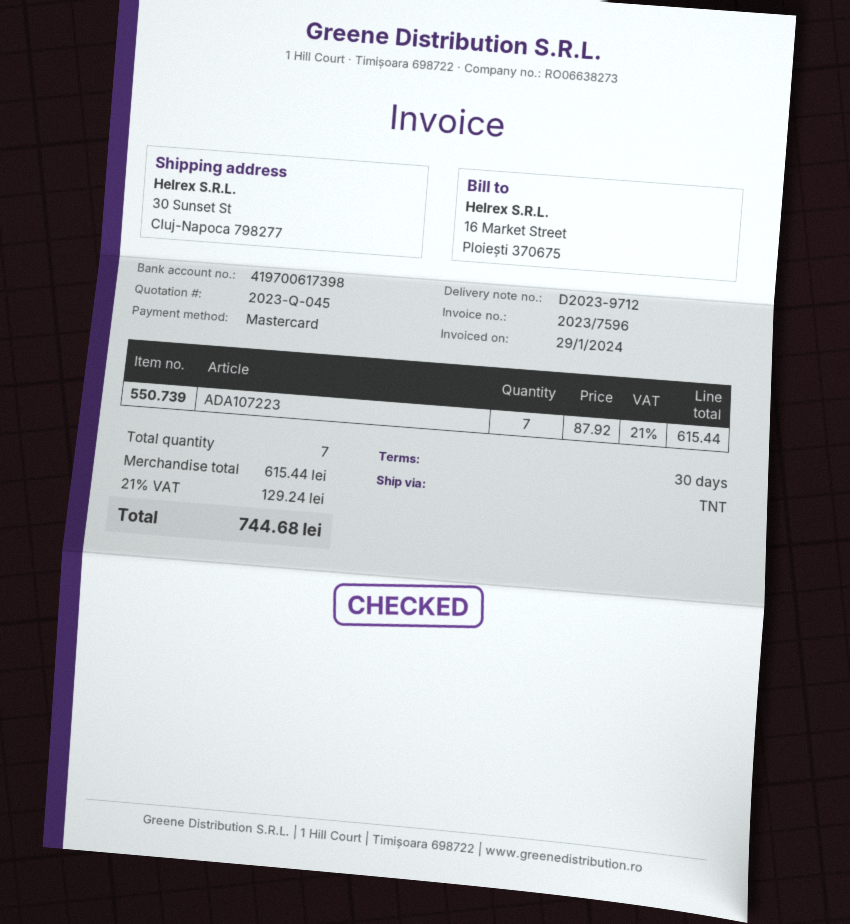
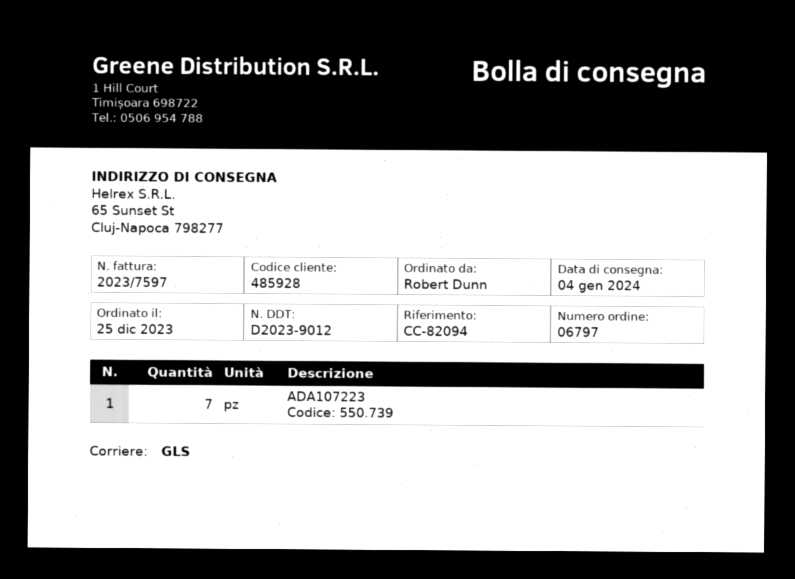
delivery note number: D2023-9712 -> D2023-9012
invoice number: 2023/7596 -> 2023/7597
shipping method: TNT -> GLS
ship to: 30 Sunset St, Cluj-Napoca 798277 -> 65 Sunset St, Cluj-Napoca 798277

